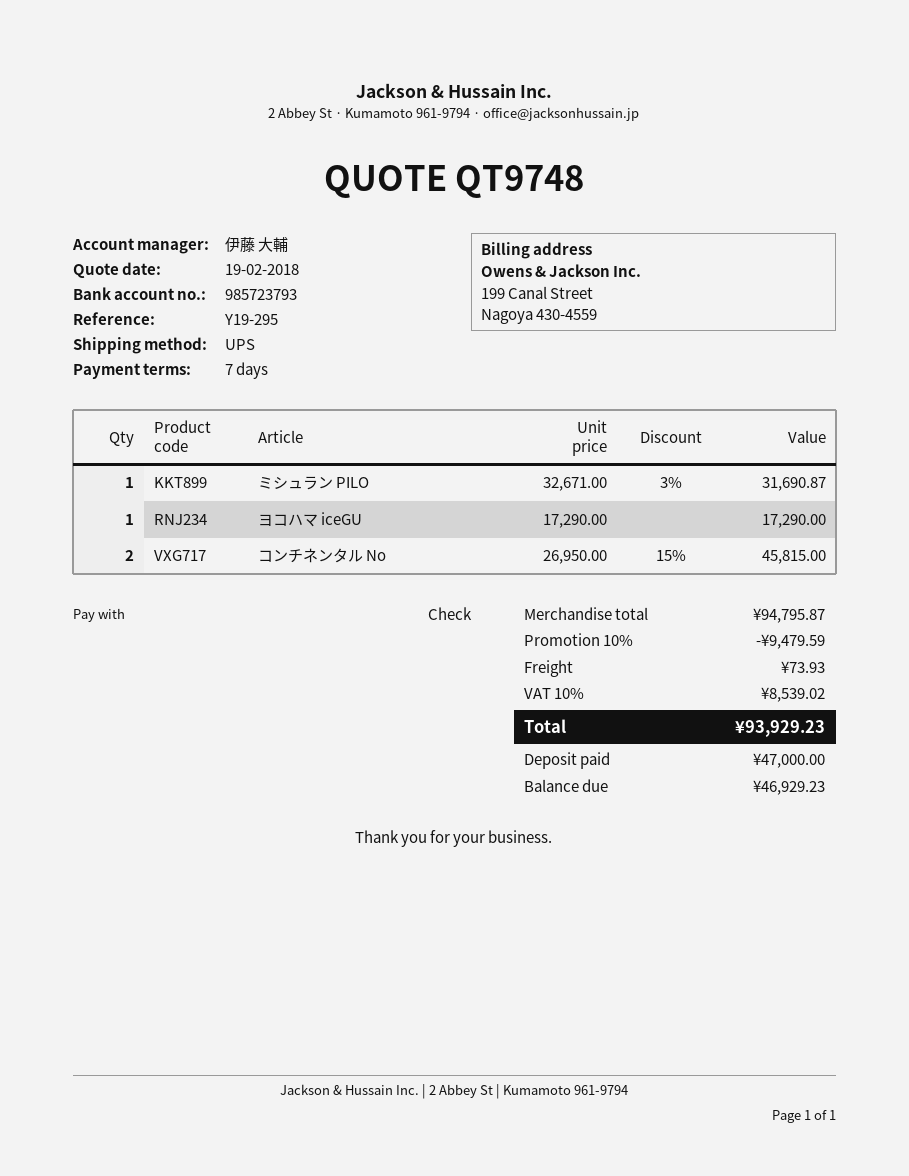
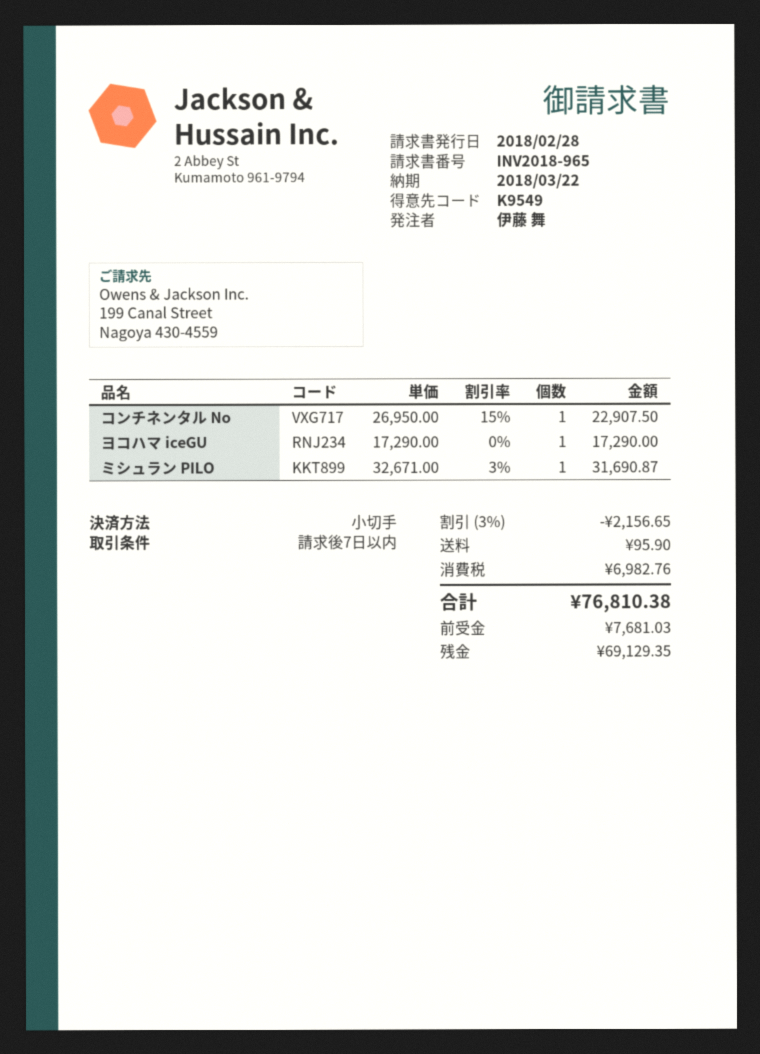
コンチネンタル No: 2 x 26950.00 - 15% = 45815.00 -> 1 x 26950.00 - 15% = 22907.50
discount: 10% = 9479.59 -> 3% = 2156.65
shipping: 73.93 -> 95.90
tax: 8539.02 -> 6982.76
total: 93929.23 -> 76810.38
deposit: 47000.00 -> 7681.03
balance: 46929.23 -> 69129.35

